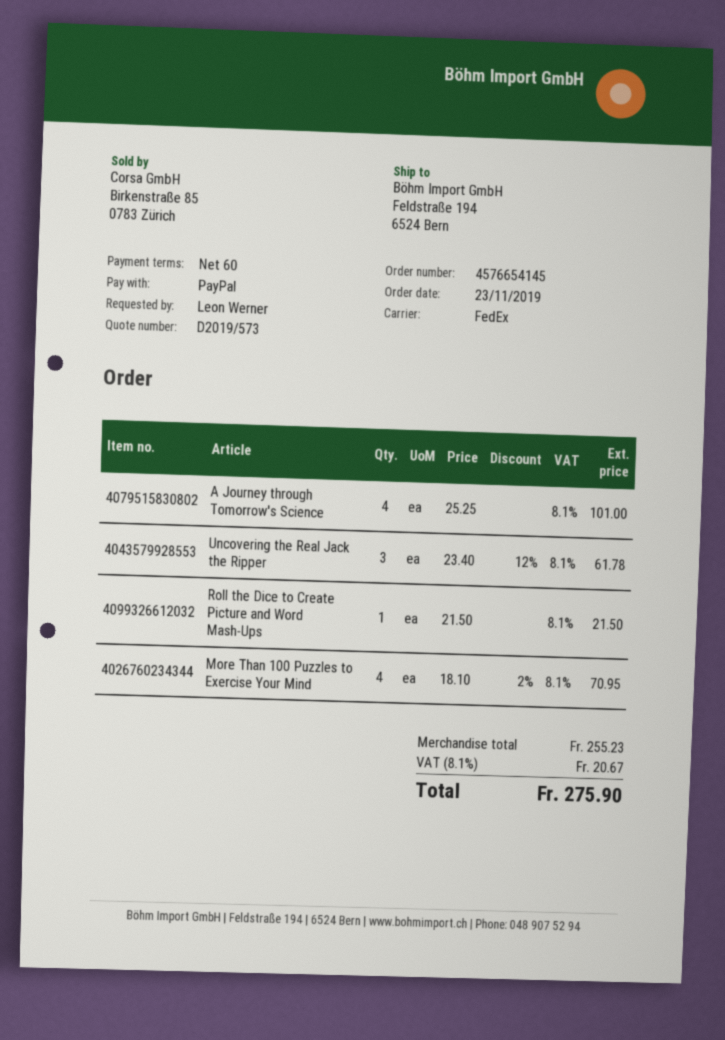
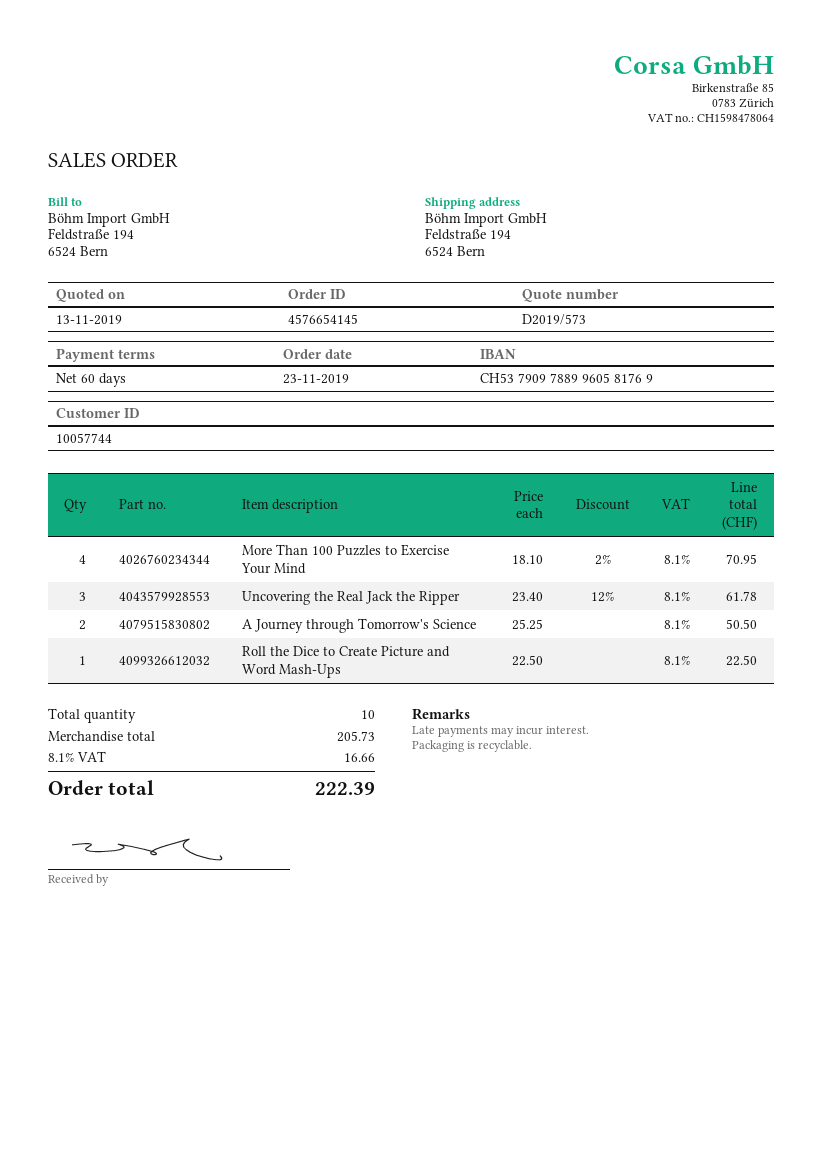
A Journey through Tomorrow's Science: 4 x 25.25 = 101.00 -> 2 x 25.25 = 50.50
Roll the Dice to Create Picture and Word Mash-Ups: 1 x 21.50 = 21.50 -> 1 x 22.50 = 22.50
subtotal: 255.23 -> 205.73
tax: 8.1% = 20.67 -> 8.1% = 16.66
total: 275.90 -> 222.39

